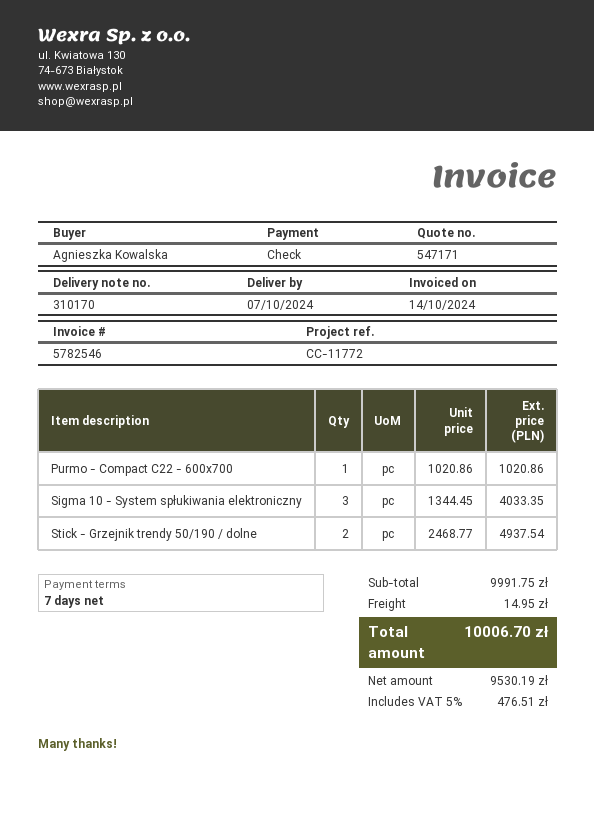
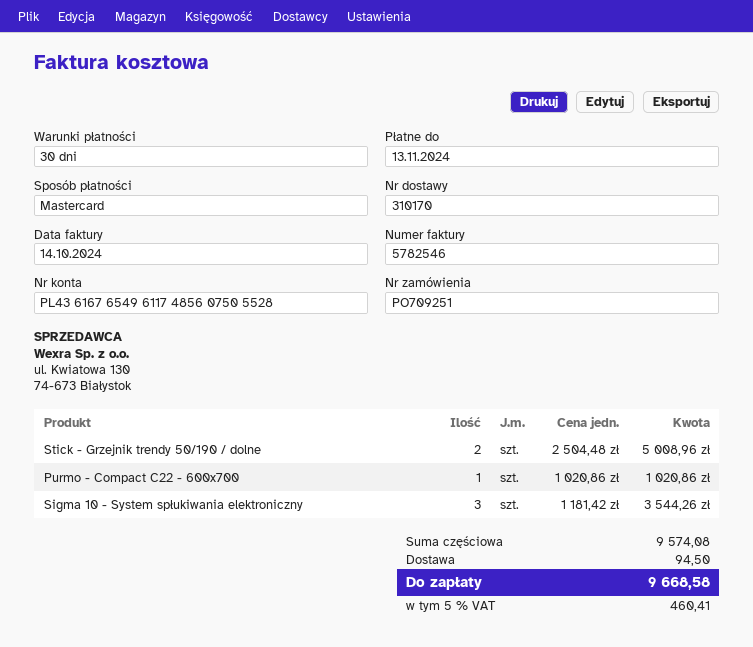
payment terms: 7 days -> 30 days
payment method: cheque -> Mastercard
Sigma 10 - System spłukiwania elektroniczny: 3 x 1344.45 = 4033.35 -> 3 x 1181.42 = 3544.26
Stick - Grzejnik trendy 50/190 / dolne: 2 x 2468.77 = 4937.54 -> 2 x 2504.48 = 5008.96
subtotal: 9991.75 -> 9574.08
shipping: 14.95 -> 94.50
tax: 5% = 476.51 -> 5% = 460.41
total: 10006.70 -> 9668.58

